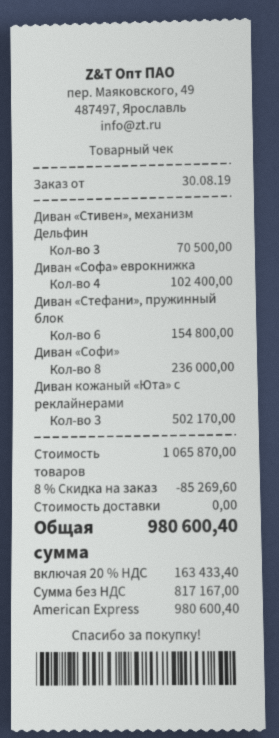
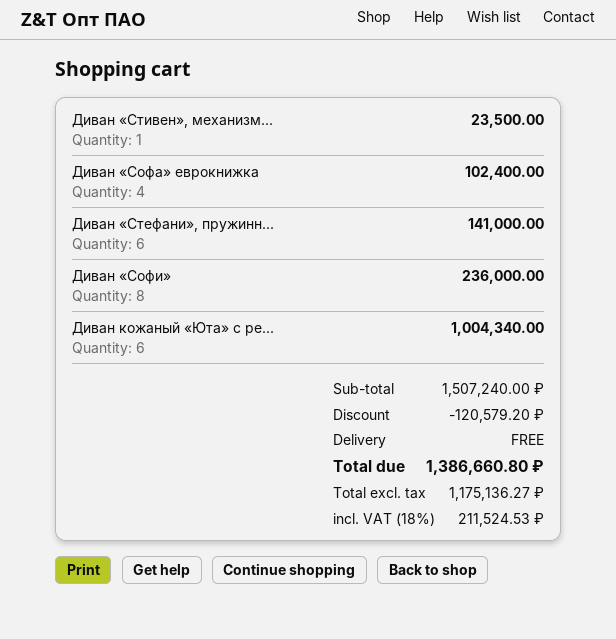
Диван «Стивен», механизм Дельфин: 3 for 70500.00 -> 1 for 23500.00
Диван «Стефани», пружинный блок: 6 for 154800.00 -> 6 for 141000.00
Диван кожаный «Юта» с реклайнерами: 3 for 502170.00 -> 6 for 1004340.00
subtotal: 1065870.00 -> 1507240.00
discount: 85269.60 -> 120579.20
net: 817167.00 -> 1175136.27
tax: 20% = 163433.40 -> 18% = 211524.53
total: 980600.40 -> 1386660.80

